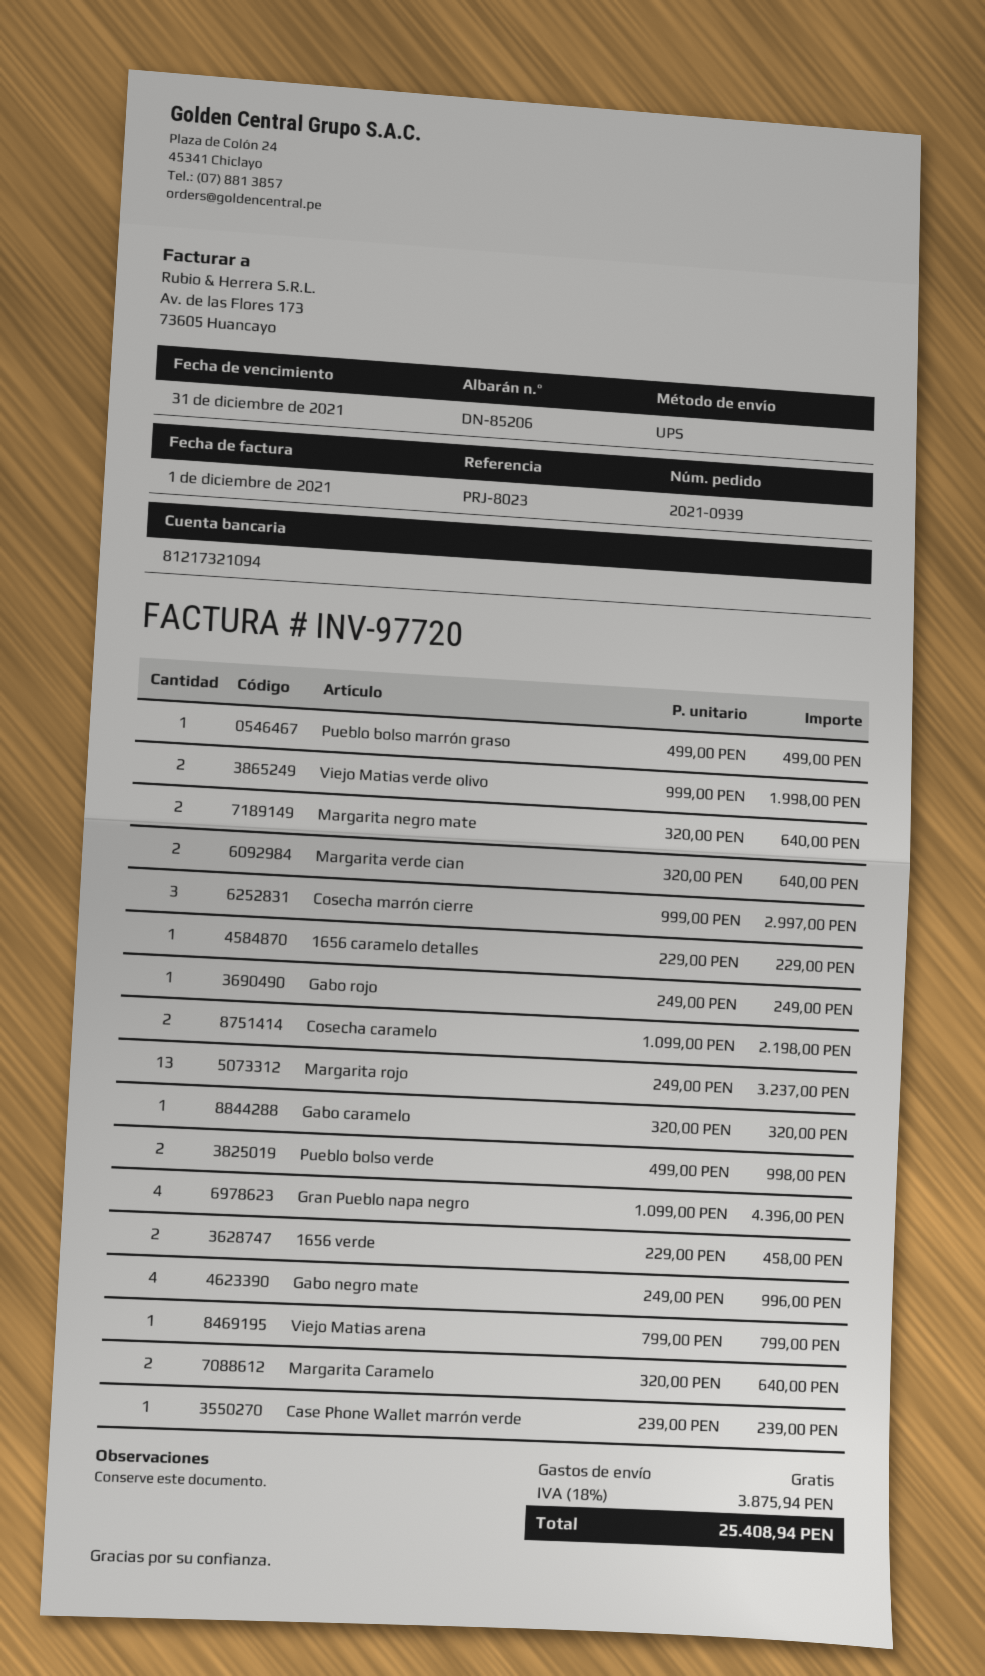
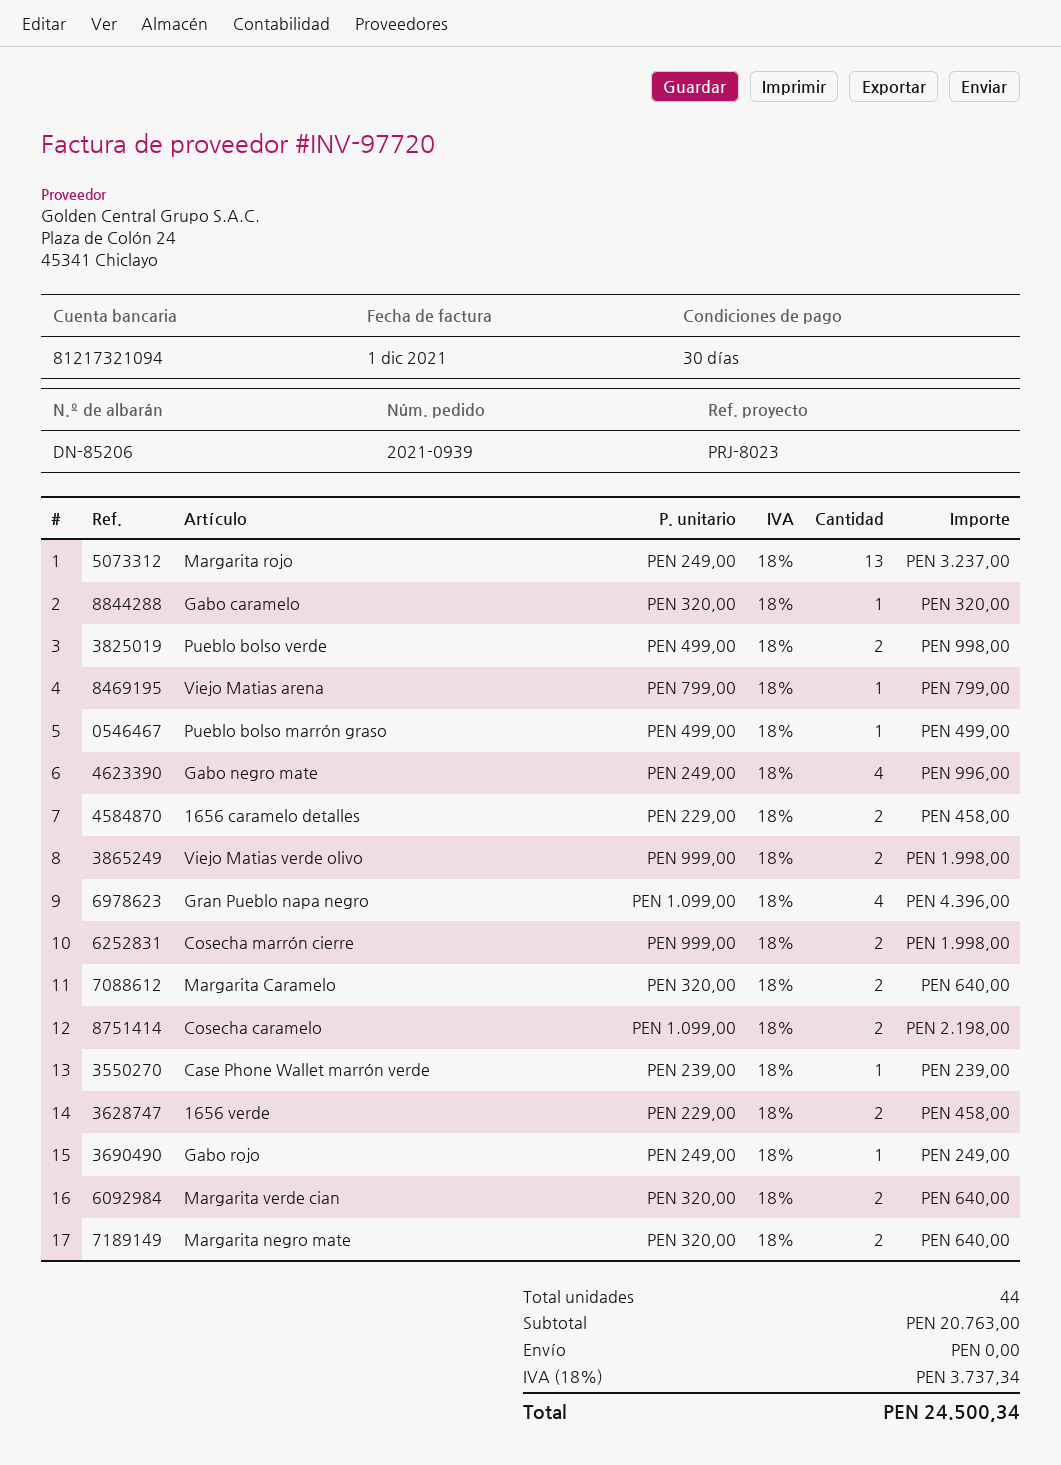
Cosecha marrón cierre: 3 x 999.00 = 2997.00 -> 2 x 999.00 = 1998.00
1656 caramelo detalles: 1 x 229.00 = 229.00 -> 2 x 229.00 = 458.00
tax: 18% = 3875.94 -> 18% = 3737.34
total: 25408.94 -> 24500.34

